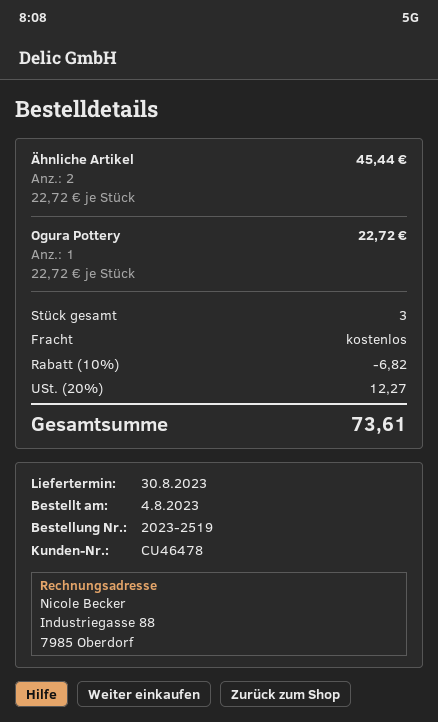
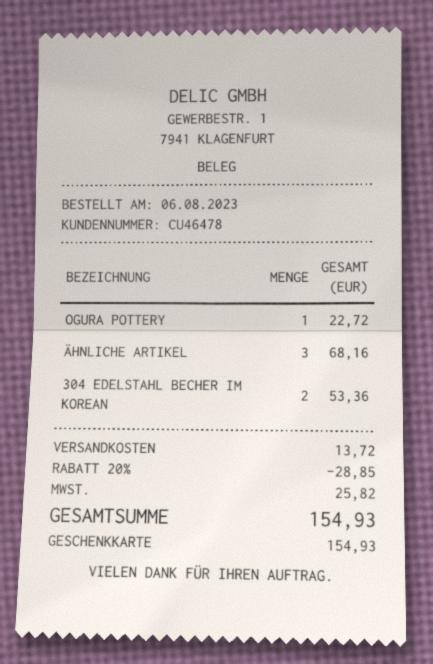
order date: 2023-08-04 -> 2023-08-06
Ähnliche Artikel: 2 for 45.44 -> 3 for 68.16
304 EDELSTAHL BECHER IM KOREAN: none -> 2 for 53.36
discount: 10% = 6.82 -> 20% = 28.85
shipping: 0.00 -> 13.72
tax: 12.27 -> 25.82
total: 73.61 -> 154.93

